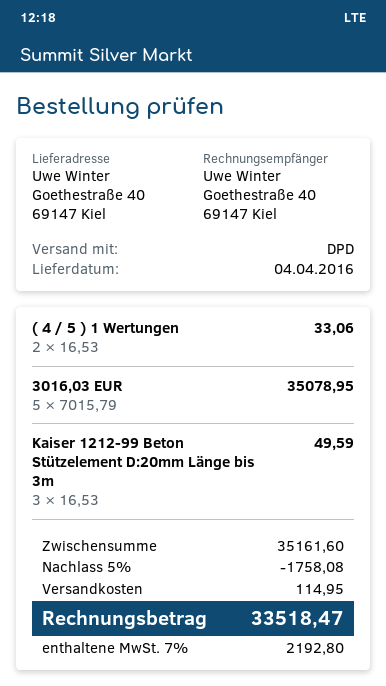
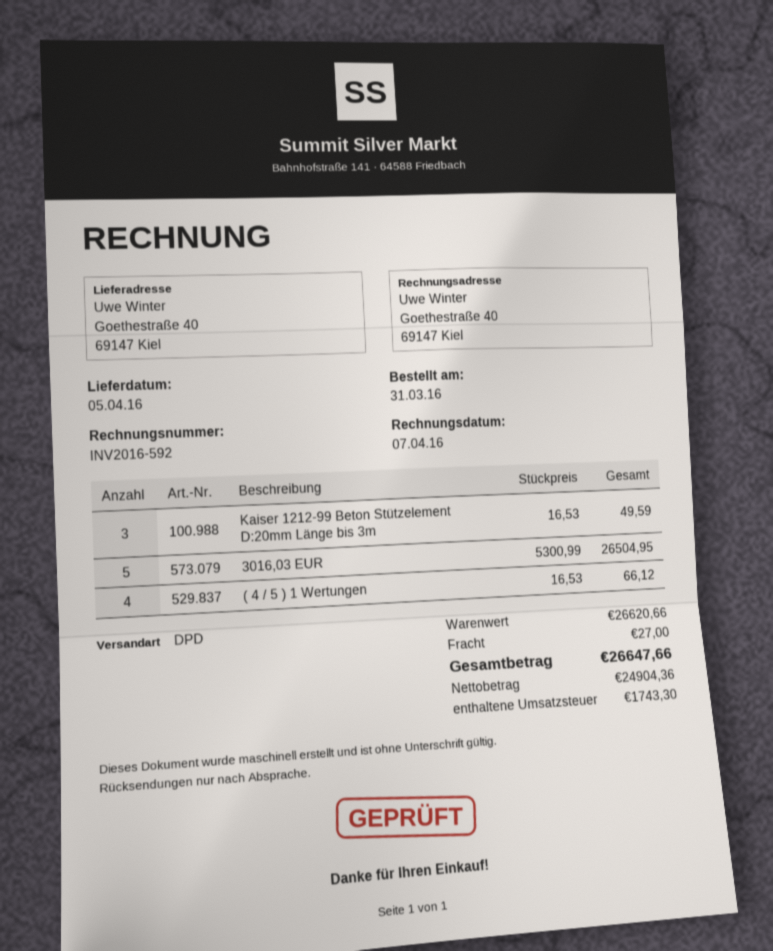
delivery date: 2016-04-04 -> 2016-04-05
( 4 / 5 ) 1 Wertungen: 2 x 16.53 = 33.06 -> 4 x 16.53 = 66.12
3016,03 EUR: 5 x 7015.79 = 35078.95 -> 5 x 5300.99 = 26504.95
subtotal: 35161.60 -> 26620.66
discount: 5% = 1758.08 -> none
shipping: 114.95 -> 27.00
tax: 2192.80 -> 1743.30
total: 33518.47 -> 26647.66

